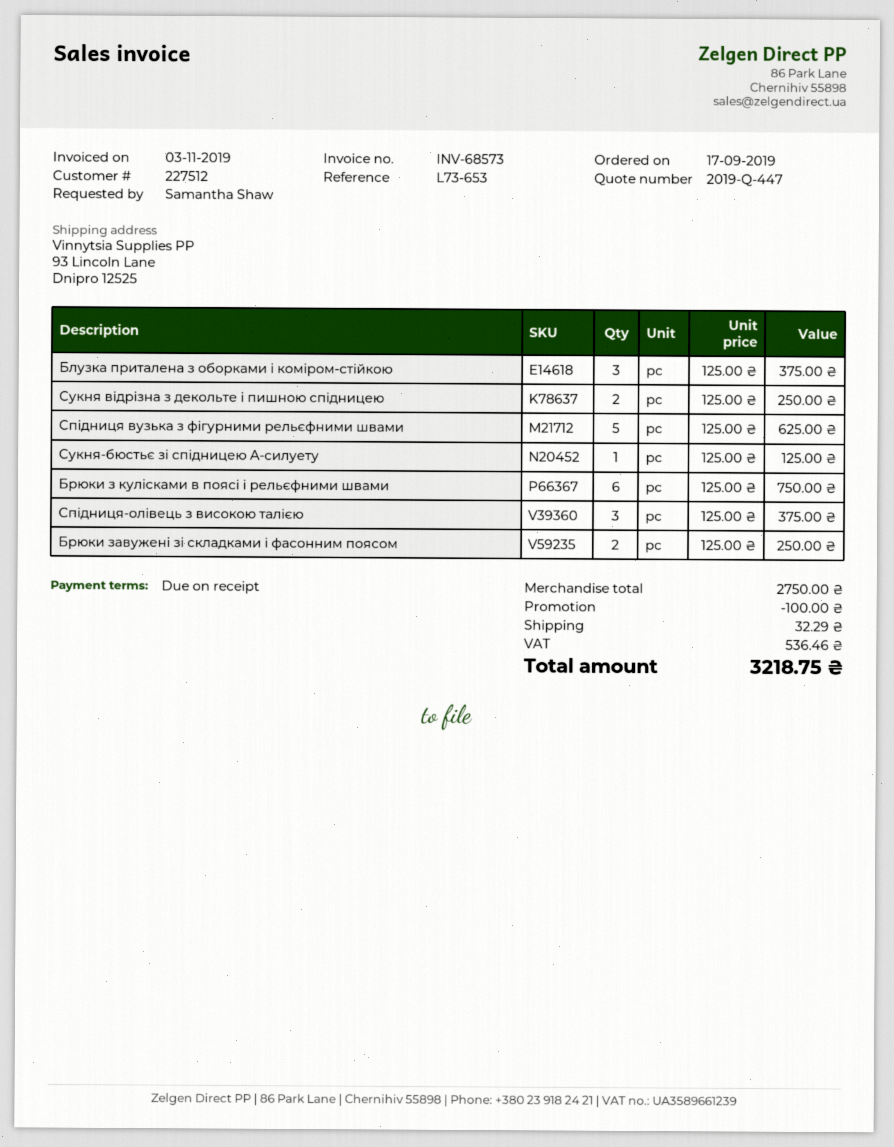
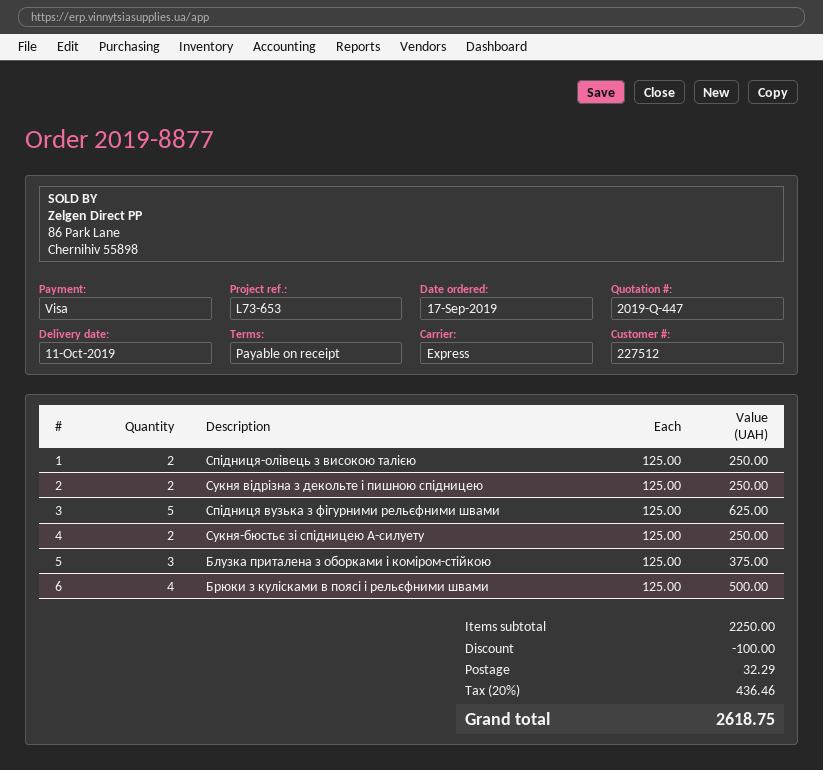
Сукня-бюстьє зі спідницею А-силуету: 1 x 125.00 = 125.00 -> 2 x 125.00 = 250.00
Брюки з кулісками в поясі і рельєфними швами: 6 x 125.00 = 750.00 -> 4 x 125.00 = 500.00
Спідниця-олівець з високою талією: 3 x 125.00 = 375.00 -> 2 x 125.00 = 250.00
Брюки завужені зі складками і фасонним поясом: 2 x 125.00 = 250.00 -> none
subtotal: 2750.00 -> 2250.00
tax: 536.46 -> 436.46
total: 3218.75 -> 2618.75

